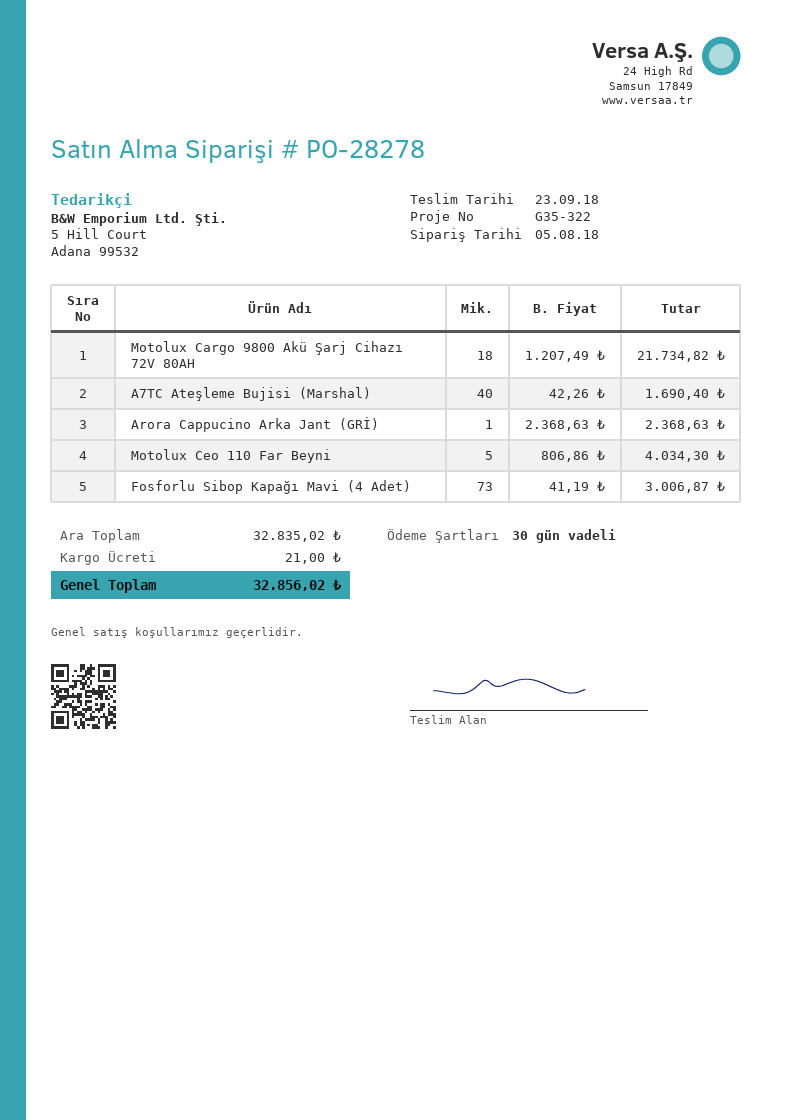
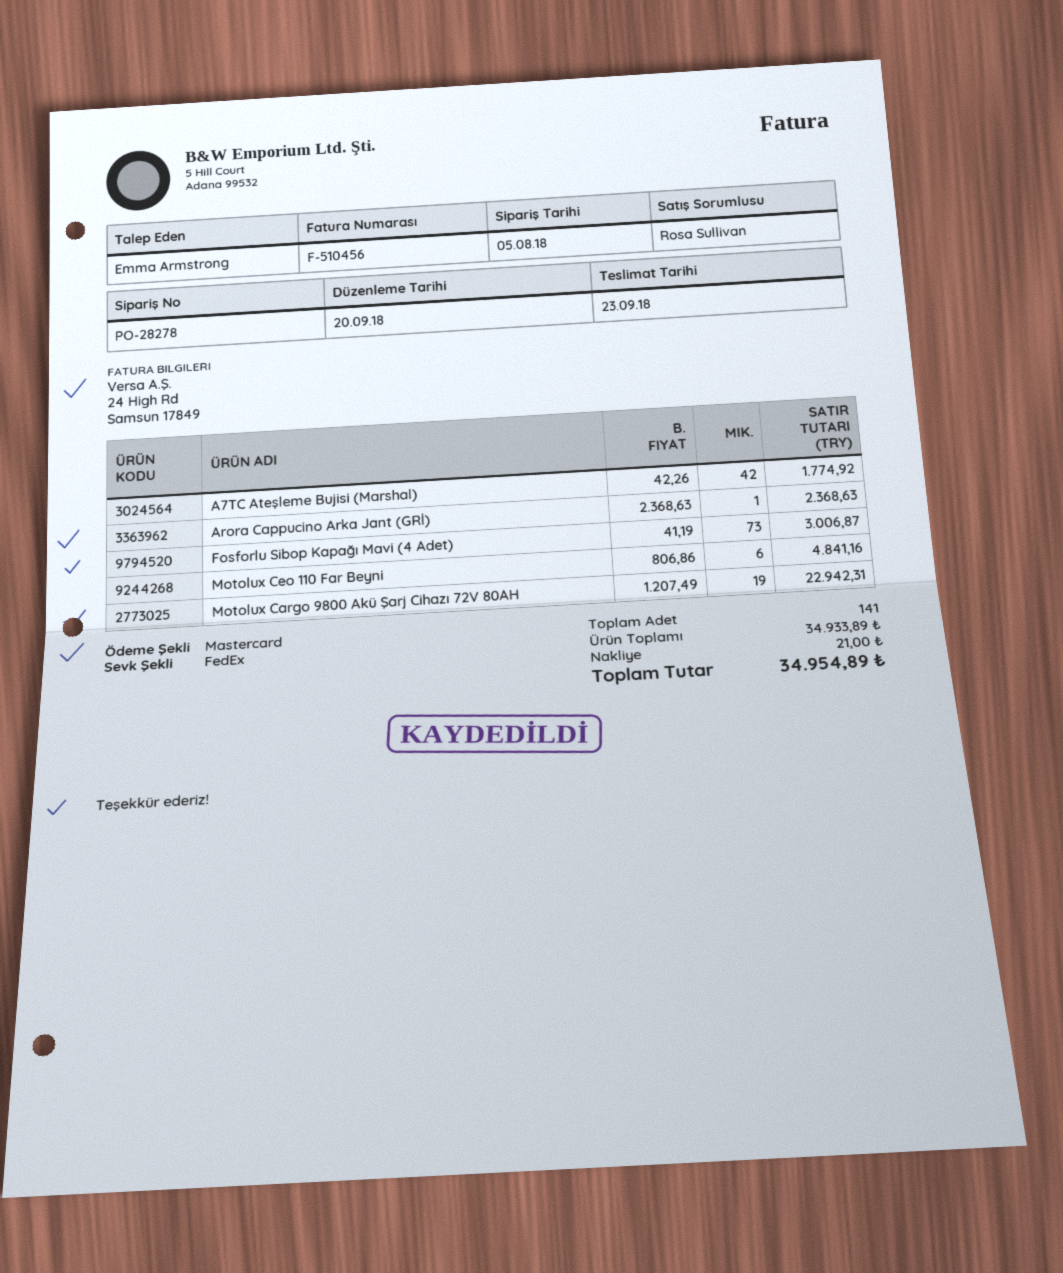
Motolux Cargo 9800 Akü Şarj Cihazı 72V 80AH: 18 x 1207.49 = 21734.82 -> 19 x 1207.49 = 22942.31
A7TC Ateşleme Bujisi (Marshal): 40 x 42.26 = 1690.40 -> 42 x 42.26 = 1774.92
Motolux Ceo 110 Far Beyni: 5 x 806.86 = 4034.30 -> 6 x 806.86 = 4841.16
subtotal: 32835.02 -> 34933.89
total: 32856.02 -> 34954.89

